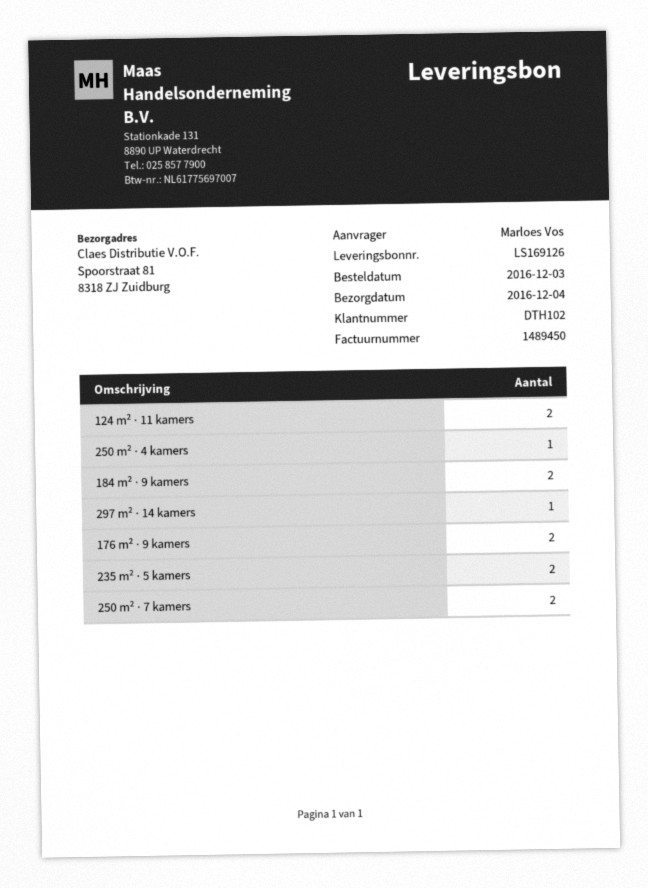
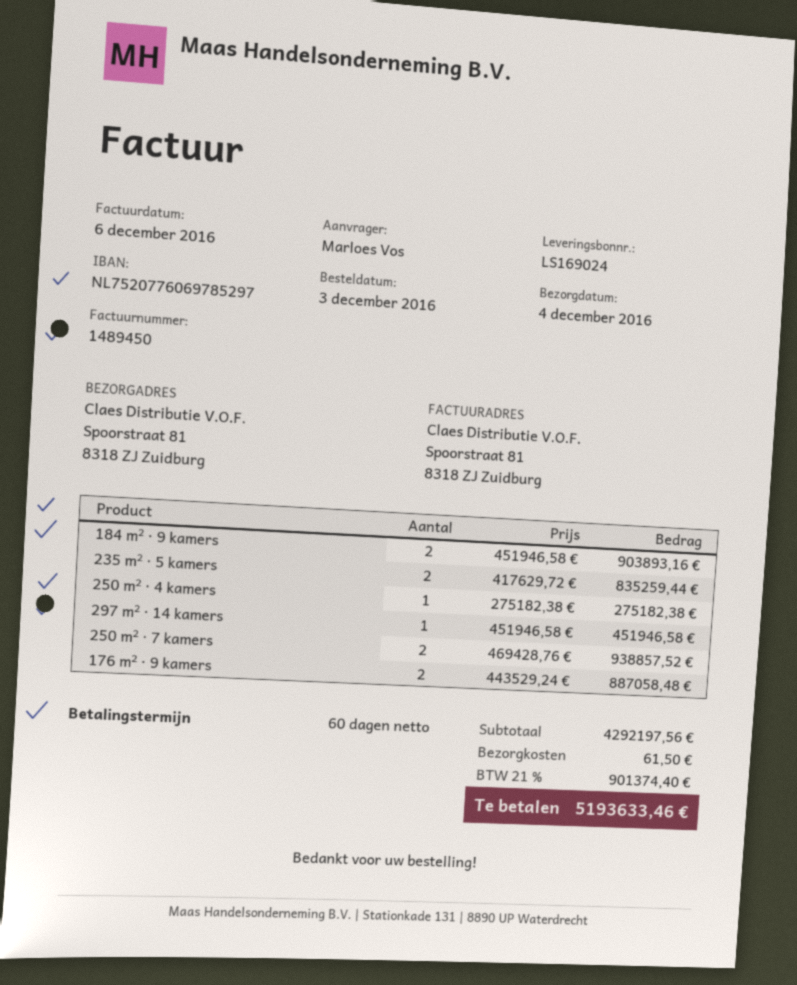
delivery note number: LS169126 -> LS169024
124 m² · 11 kamers: 2 -> none

